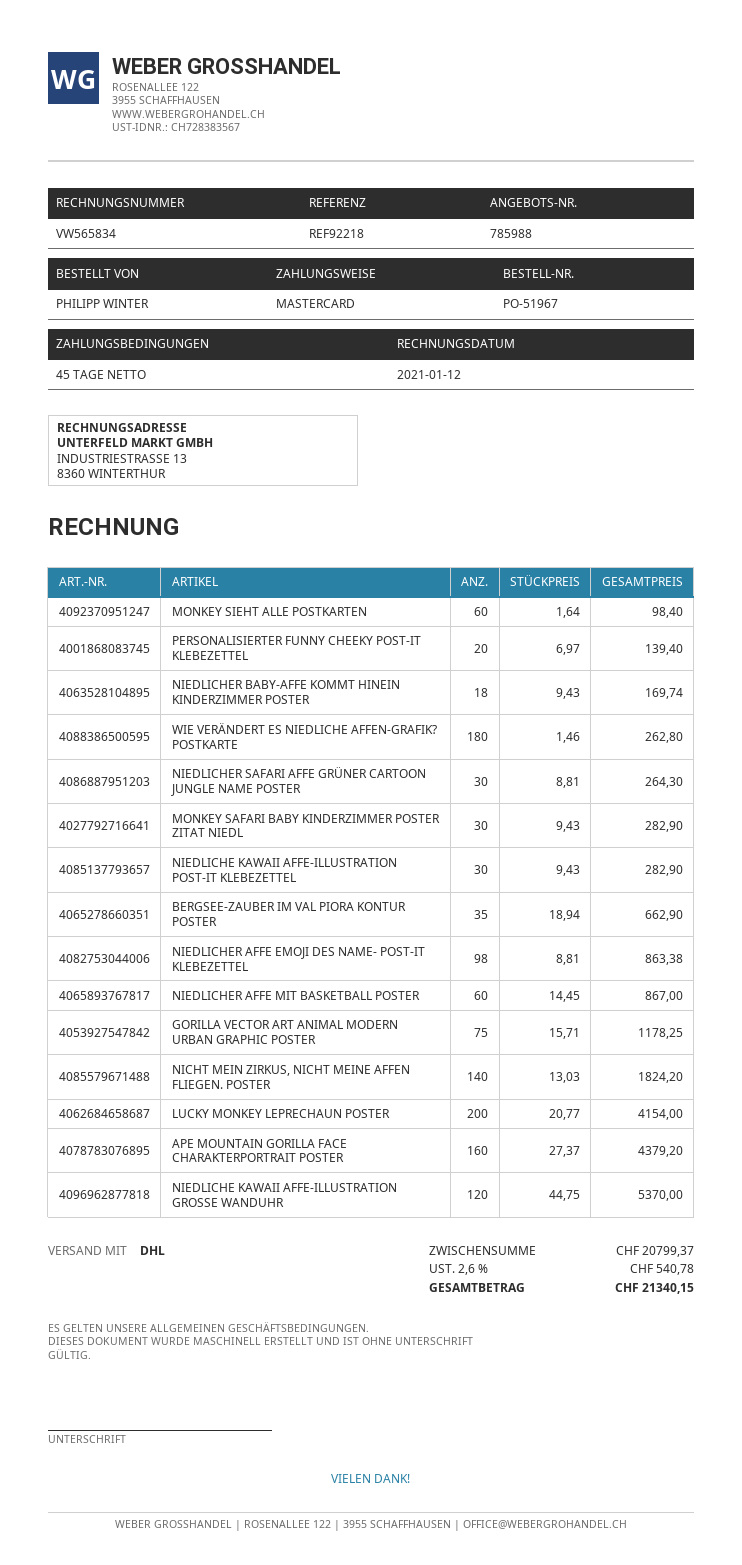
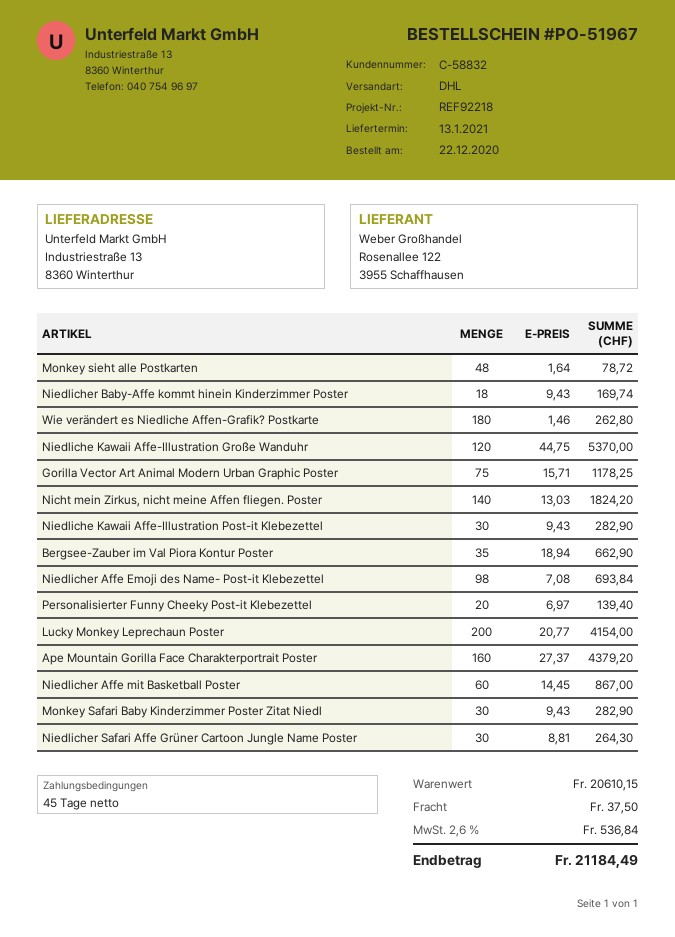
MONKEY SIEHT ALLE POSTKARTEN: 60 x 1.64 = 98.40 -> 48 x 1.64 = 78.72
NIEDLICHER AFFE EMOJI DES NAME- POST-IT KLEBEZETTEL: 98 x 8.81 = 863.38 -> 98 x 7.08 = 693.84
subtotal: 20799.37 -> 20610.15
shipping: none -> 37.50
tax: 2.6% = 540.78 -> 2.6% = 536.84
total: 21340.15 -> 21184.49

